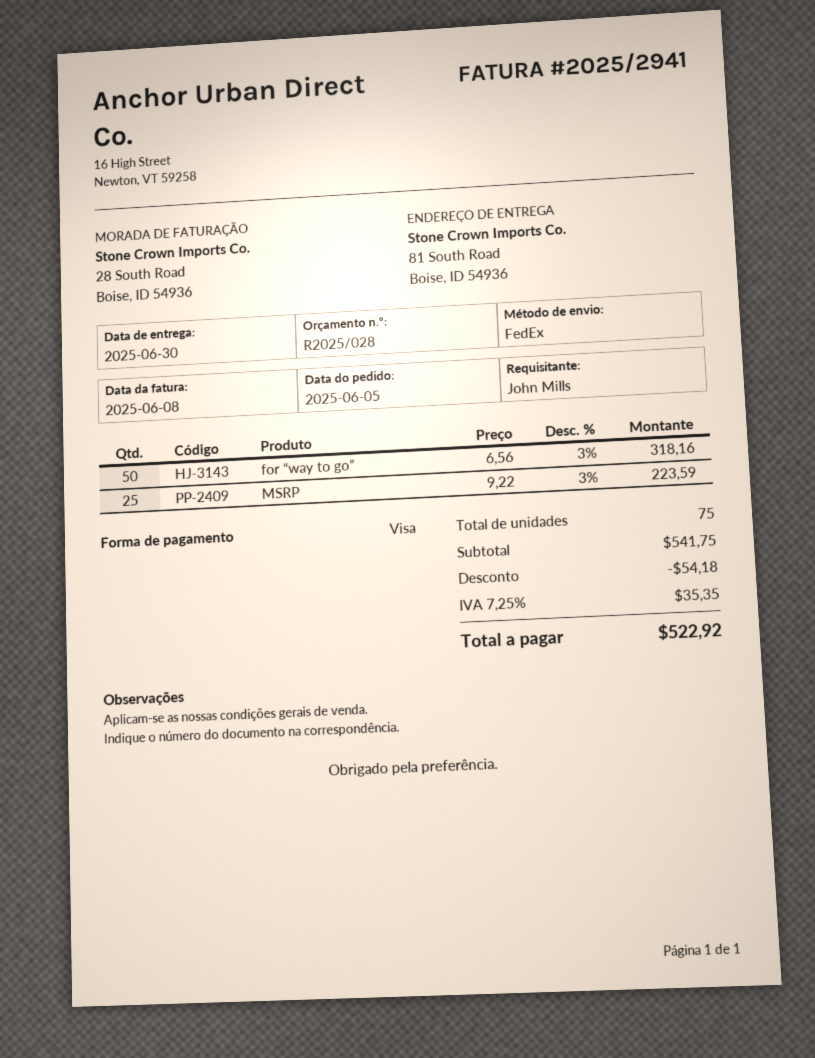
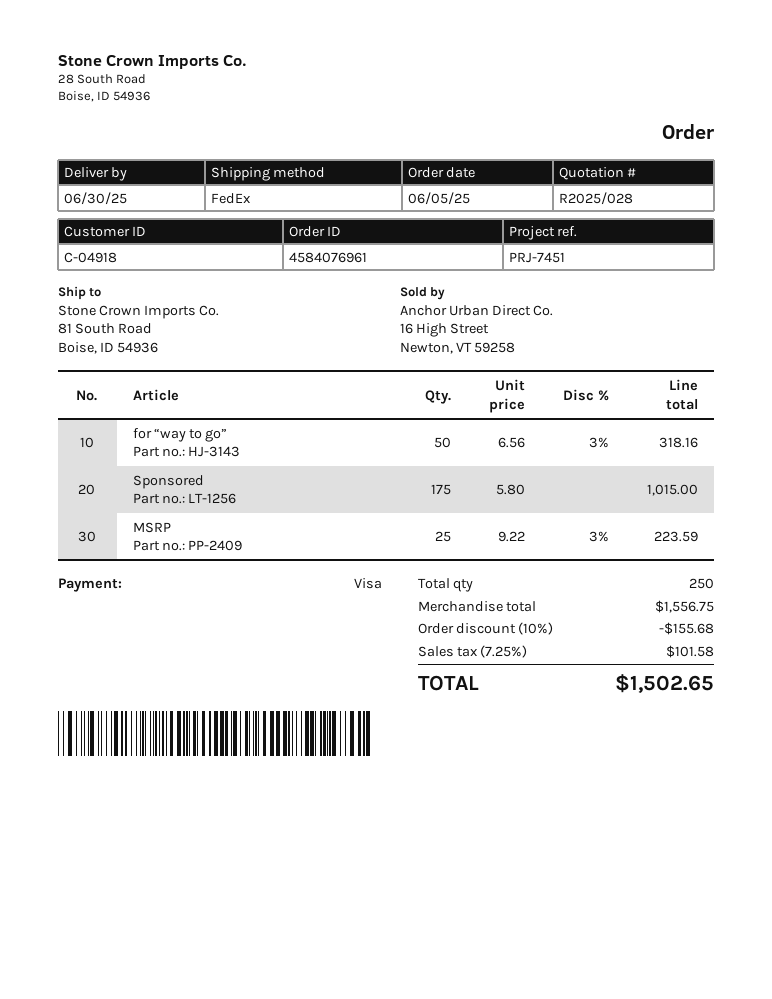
Sponsored: none -> 175 x 5.80 = 1015.00
total quantity: 75 -> 250
subtotal: 541.75 -> 1556.75
discount: 54.18 -> 155.68
tax: 7.25% = 35.35 -> 7.25% = 101.58
total: 522.92 -> 1502.65

